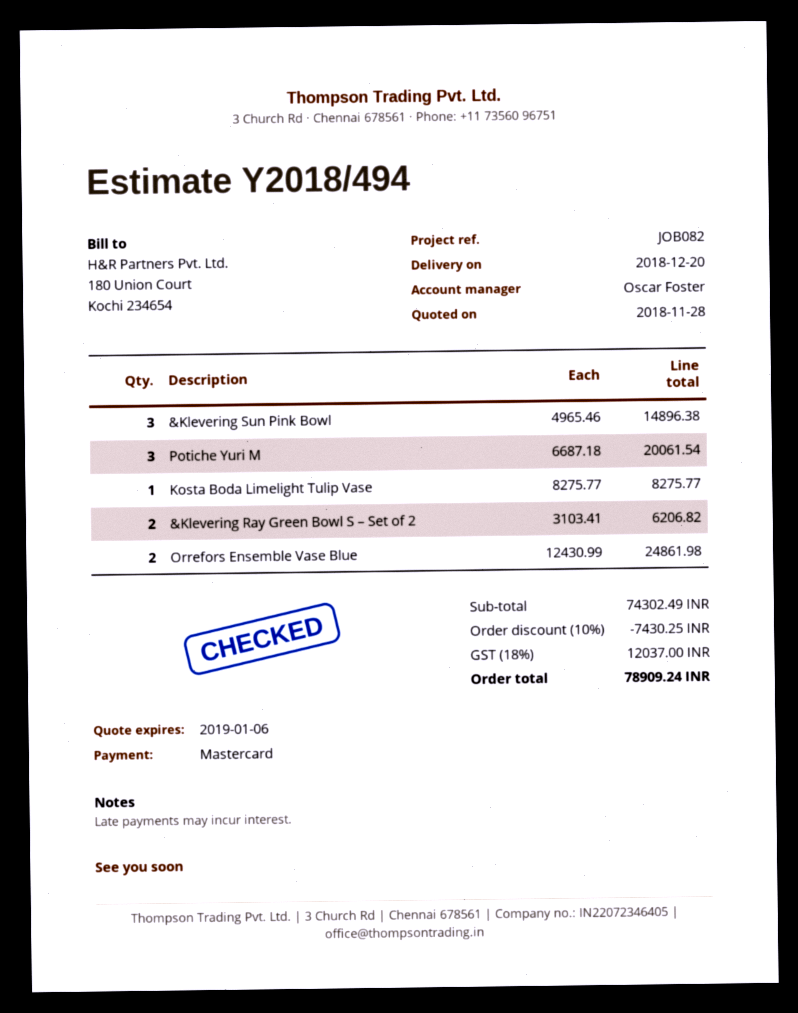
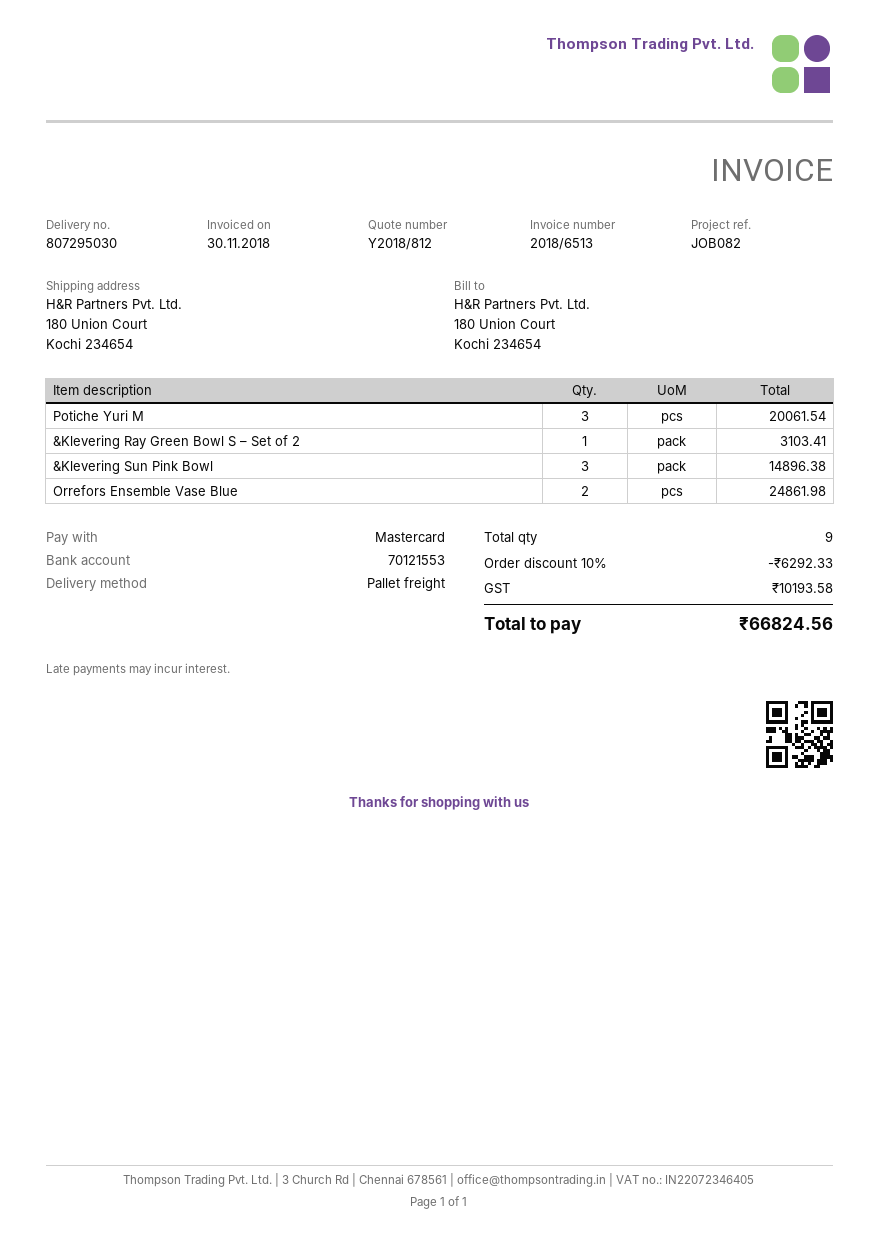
quote number: Y2018/494 -> Y2018/812
Kosta Boda Limelight Tulip Vase: 1 for 8275.77 -> none
&Klevering Ray Green Bowl S – Set of 2: 2 for 6206.82 -> 1 for 3103.41
discount: 10% = 7430.25 -> 10% = 6292.33
tax: 12037.00 -> 10193.58
total: 78909.24 -> 66824.56

